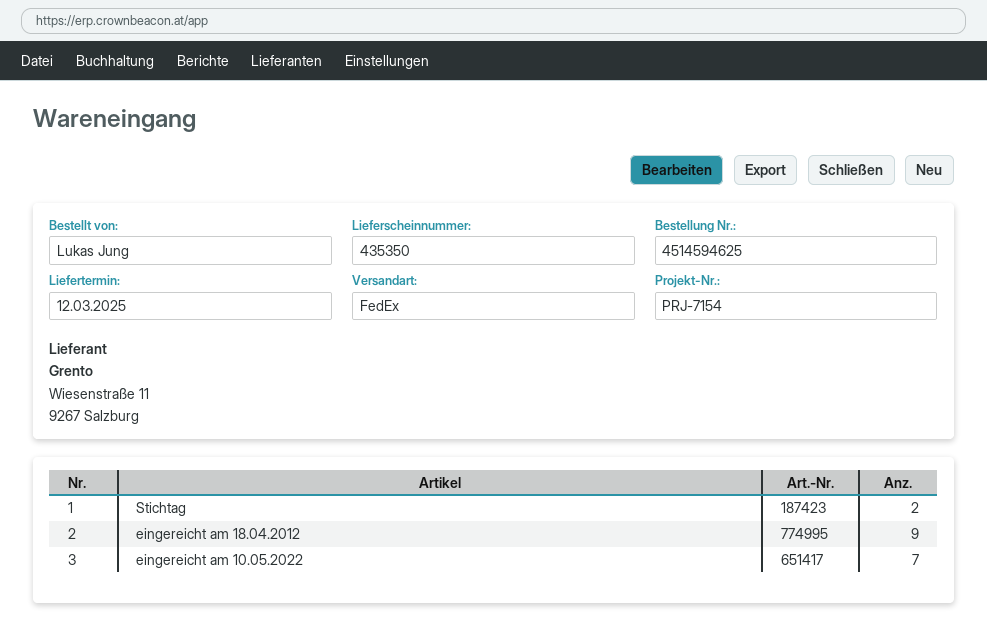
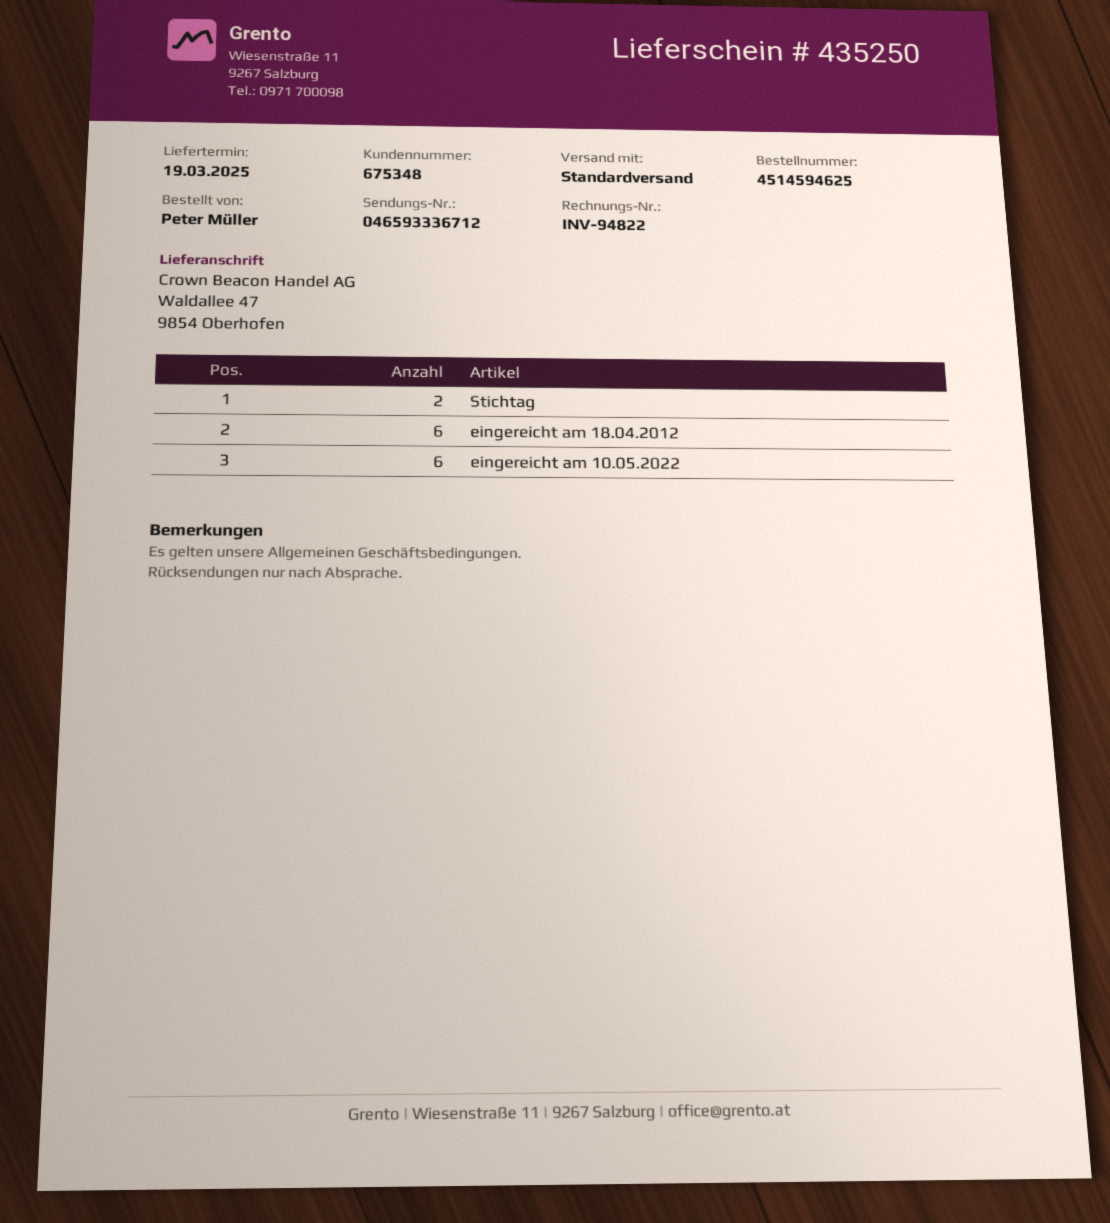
delivery note number: 435350 -> 435250
delivery date: 2025-03-12 -> 2025-03-19
ordered by: Lukas Jung -> Peter Müller
shipping method: FedEx -> standard
eingereicht am 18.04.2012: 9 -> 6
eingereicht am 10.05.2022: 7 -> 6

